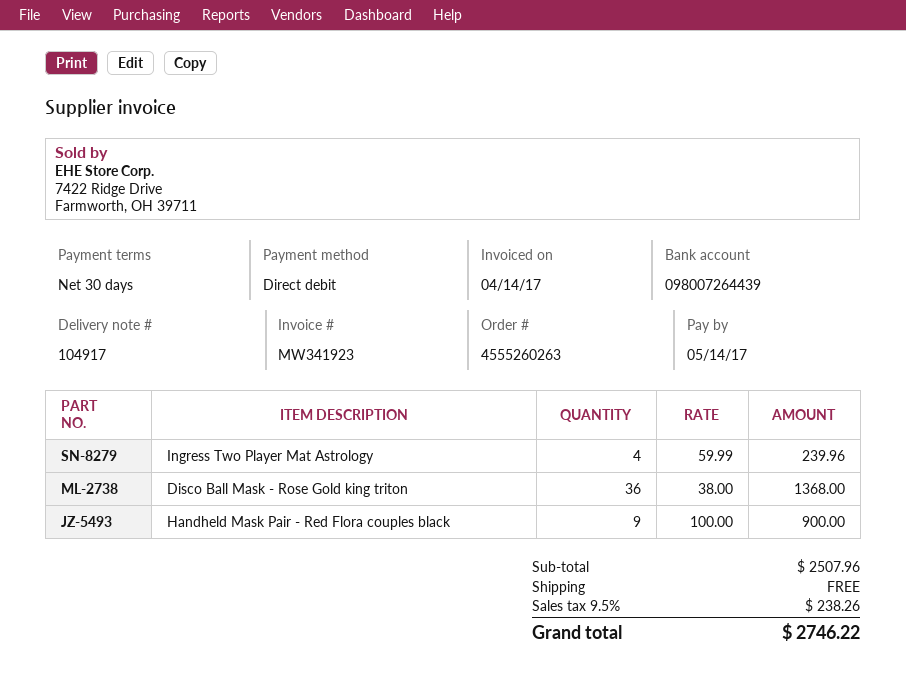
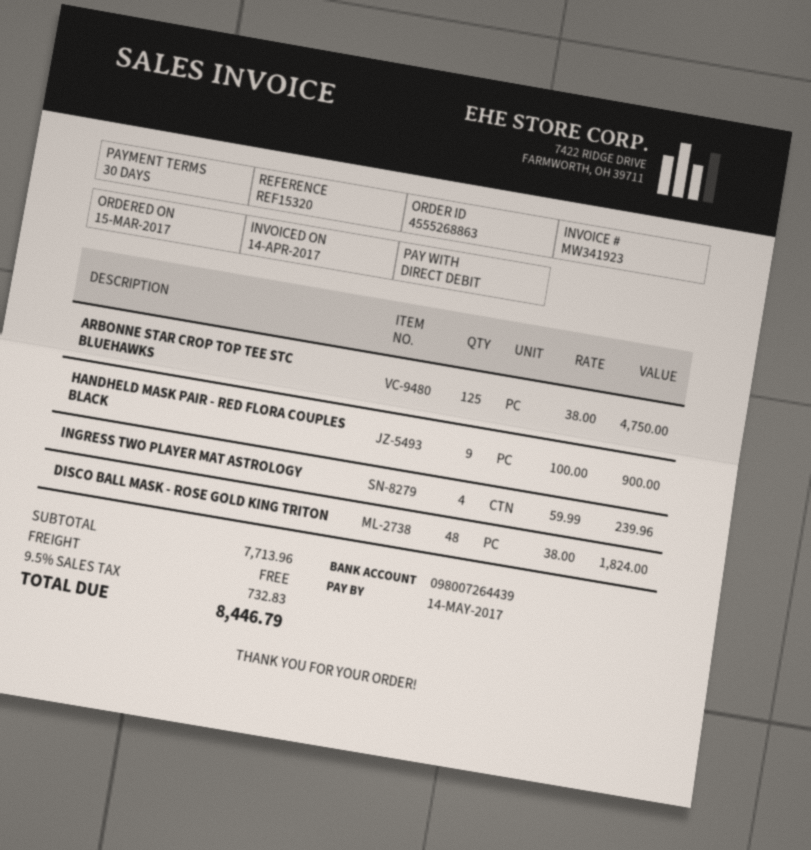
order number: 4555260263 -> 4555268863
Disco Ball Mask - Rose Gold king triton: 36 x 38.00 = 1368.00 -> 48 x 38.00 = 1824.00
ARBONNE STAR CROP TOP TEE STC BLUEHAWKS: none -> 125 x 38.00 = 4750.00
subtotal: 2507.96 -> 7713.96
tax: 9.5% = 238.26 -> 9.5% = 732.83
total: 2746.22 -> 8446.79

